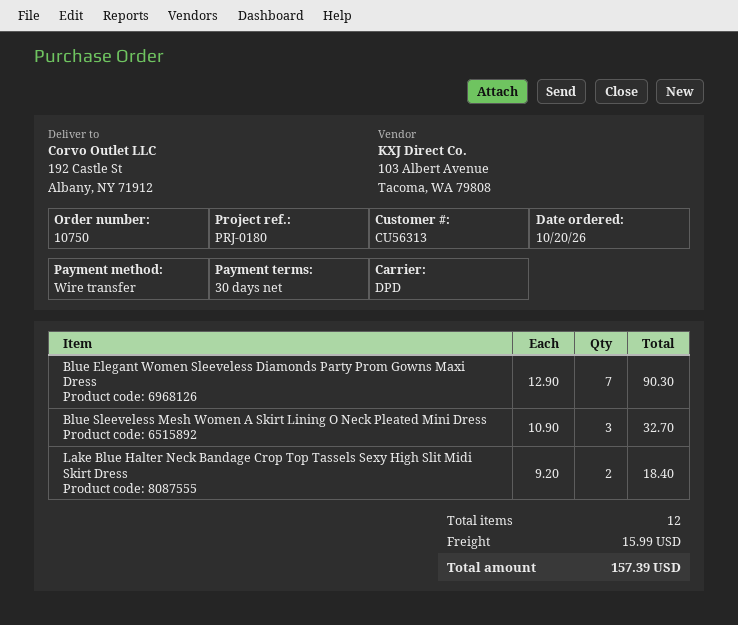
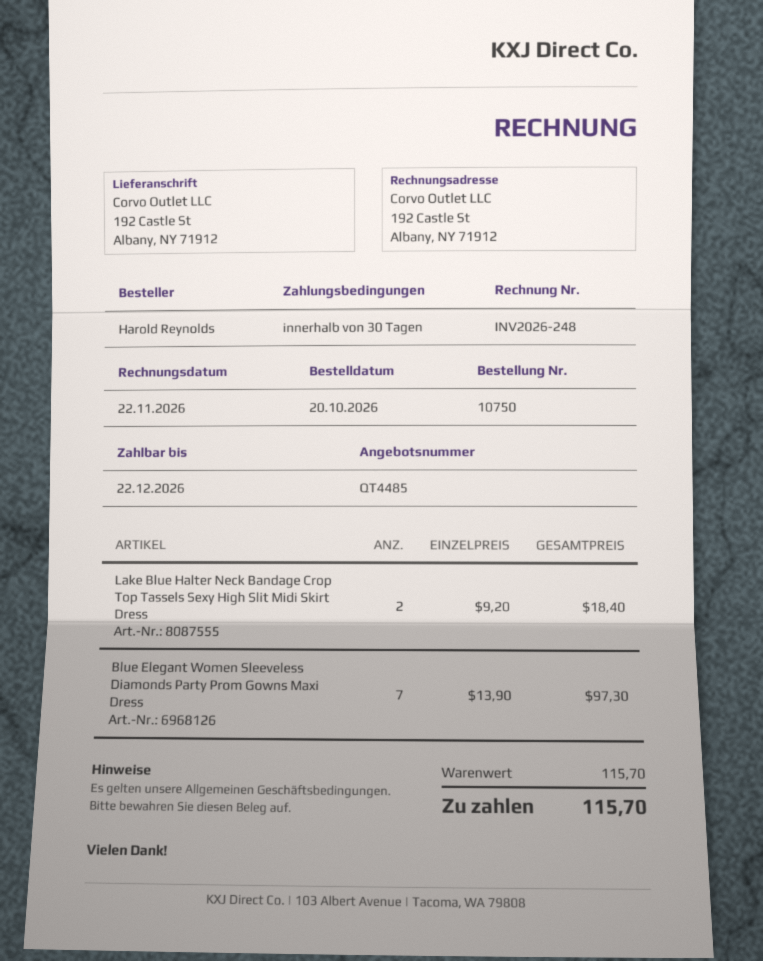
Blue Elegant Women Sleeveless Diamonds Party Prom Gowns Maxi Dress: 7 x 12.90 = 90.30 -> 7 x 13.90 = 97.30
Blue Sleeveless Mesh Women A Skirt Lining O Neck Pleated Mini Dress: 3 x 10.90 = 32.70 -> none
shipping: 15.99 -> none
total: 157.39 -> 115.70

